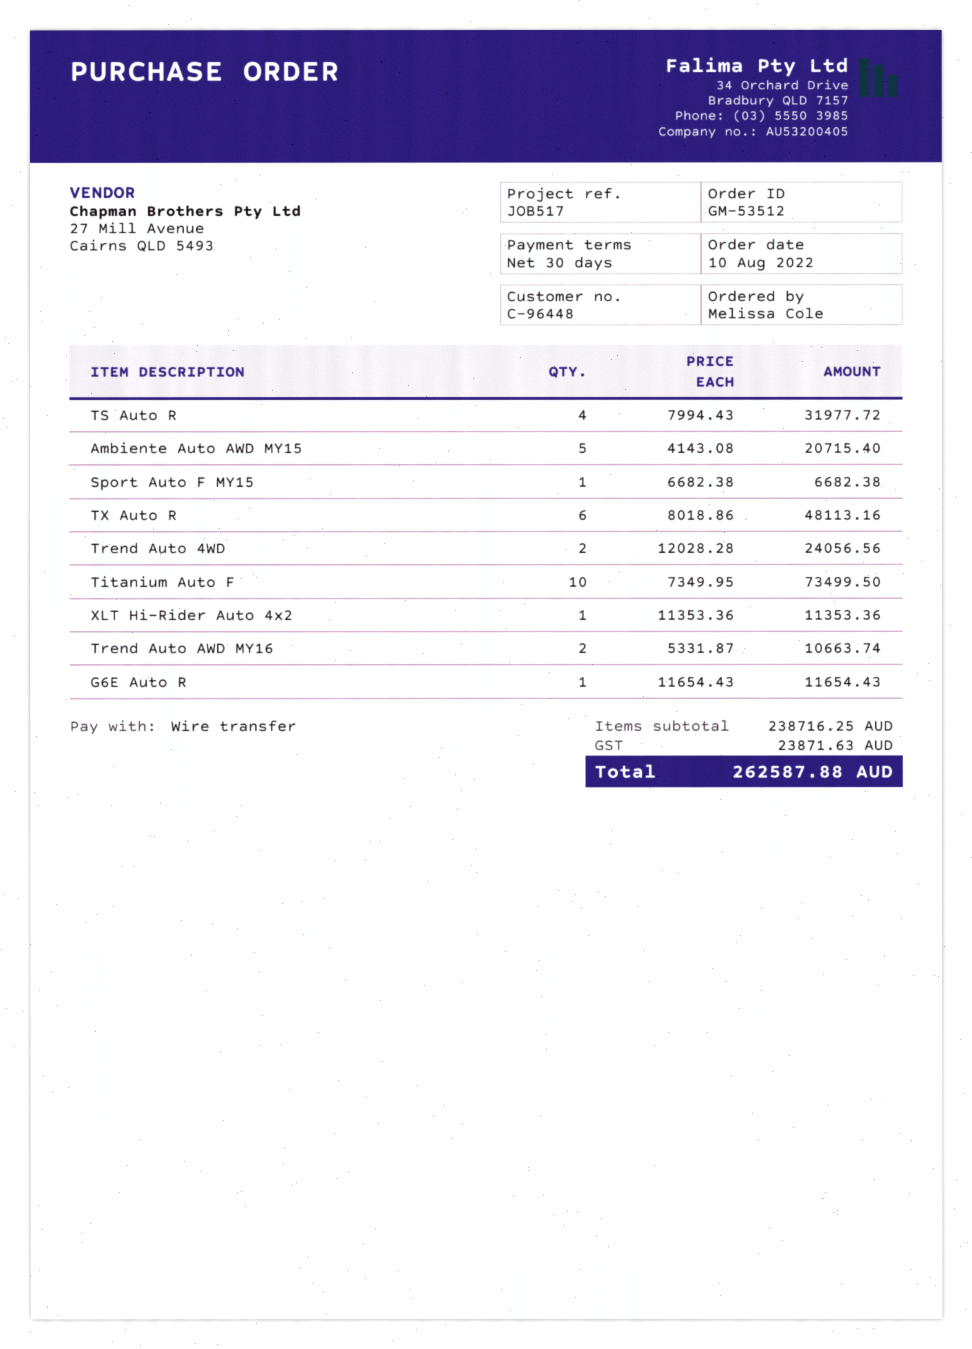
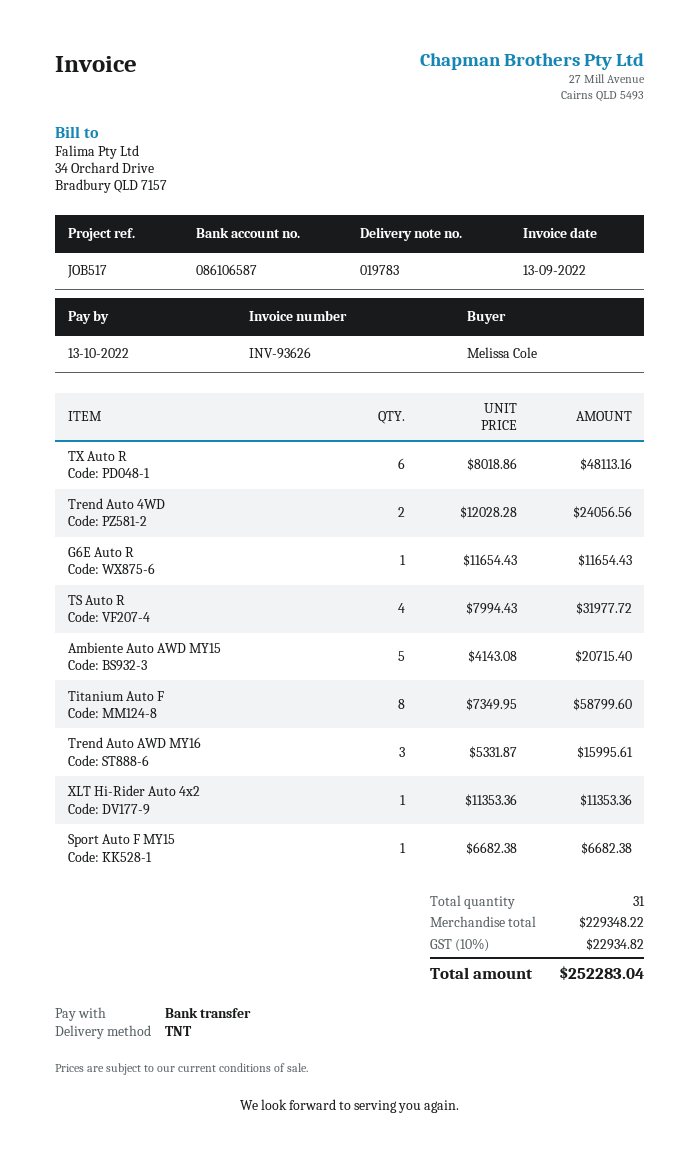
Titanium Auto F: 10 x 7349.95 = 73499.50 -> 8 x 7349.95 = 58799.60
Trend Auto AWD MY16: 2 x 5331.87 = 10663.74 -> 3 x 5331.87 = 15995.61
subtotal: 238716.25 -> 229348.22
tax: 23871.63 -> 22934.82
total: 262587.88 -> 252283.04

